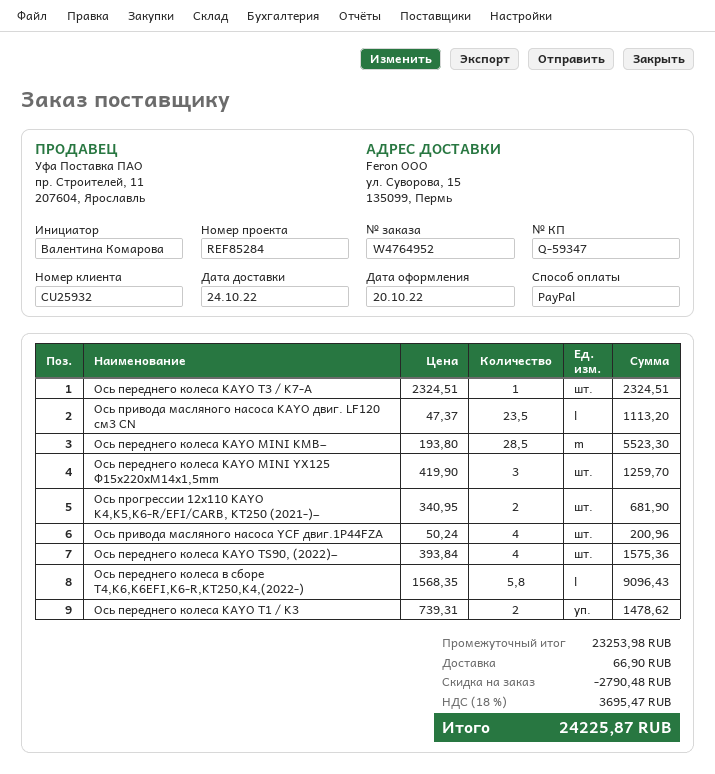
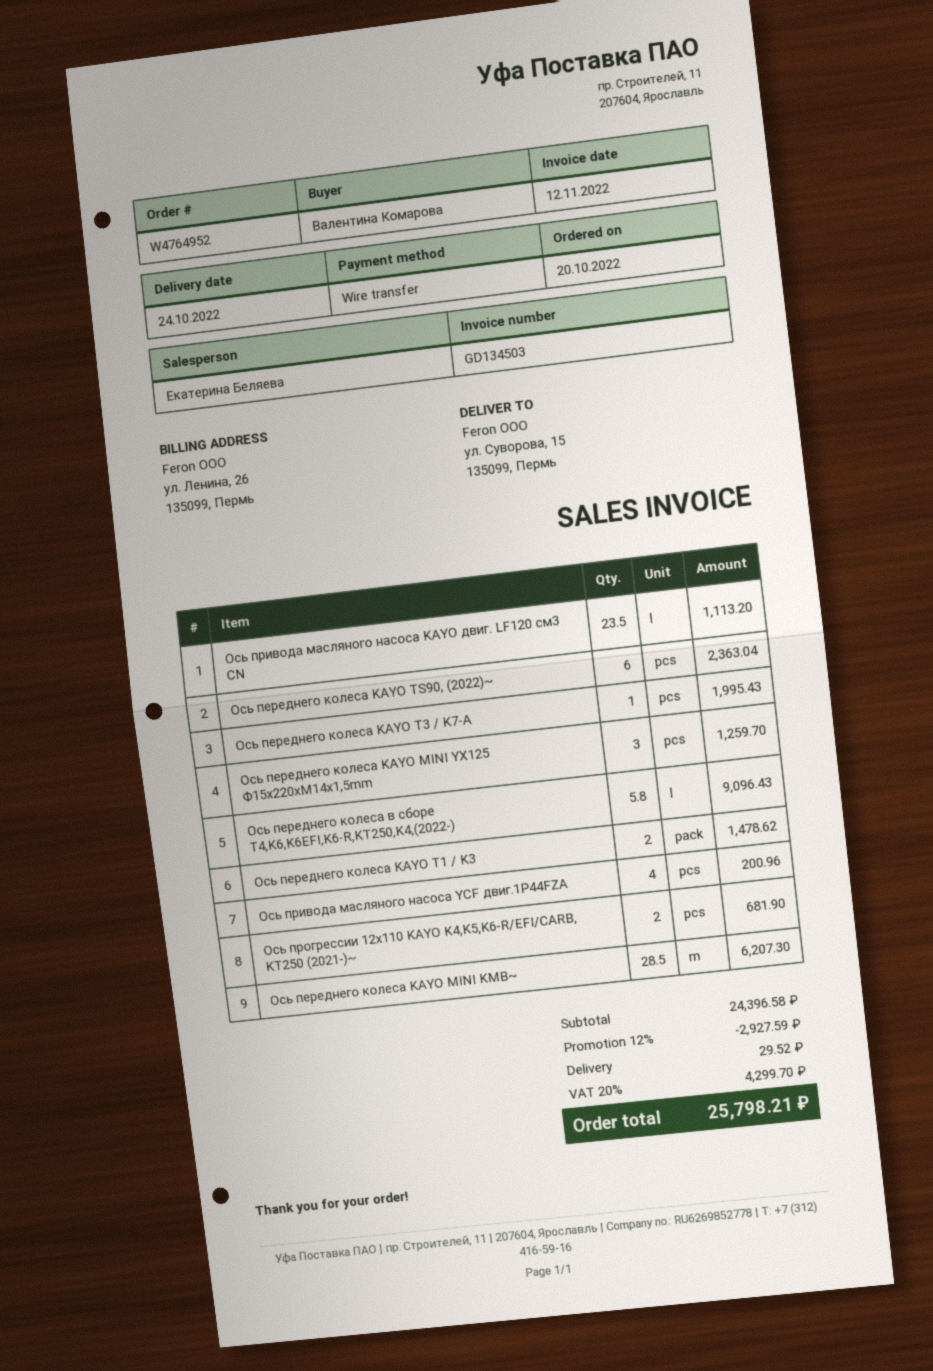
payment method: PayPal -> bank transfer
Ось переднего колеса KAYO T3 / K7-A: 1 for 2324.51 -> 1 for 1995.43
Ось переднего колеса KAYO MINI KMB~: 28.5 for 5523.30 -> 28.5 for 6207.30
Ось переднего колеса KAYO TS90, (2022)~: 4 for 1575.36 -> 6 for 2363.04
subtotal: 23253.98 -> 24396.58
discount: 2790.48 -> 2927.59
shipping: 66.90 -> 29.52
tax: 18% = 3695.47 -> 20% = 4299.70
total: 24225.87 -> 25798.21

